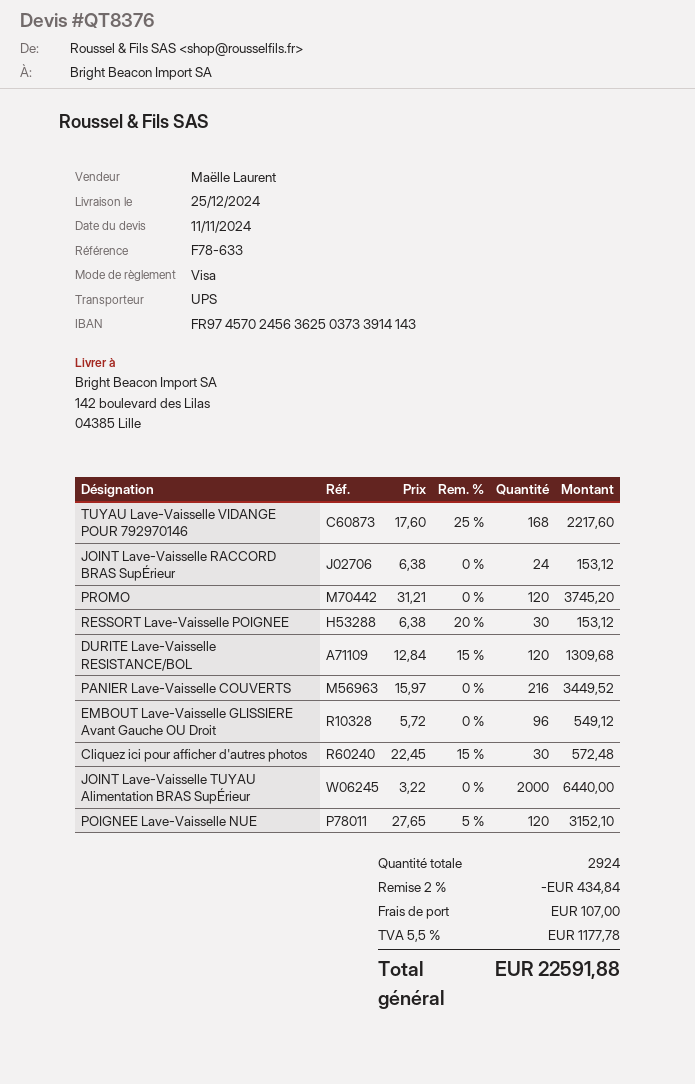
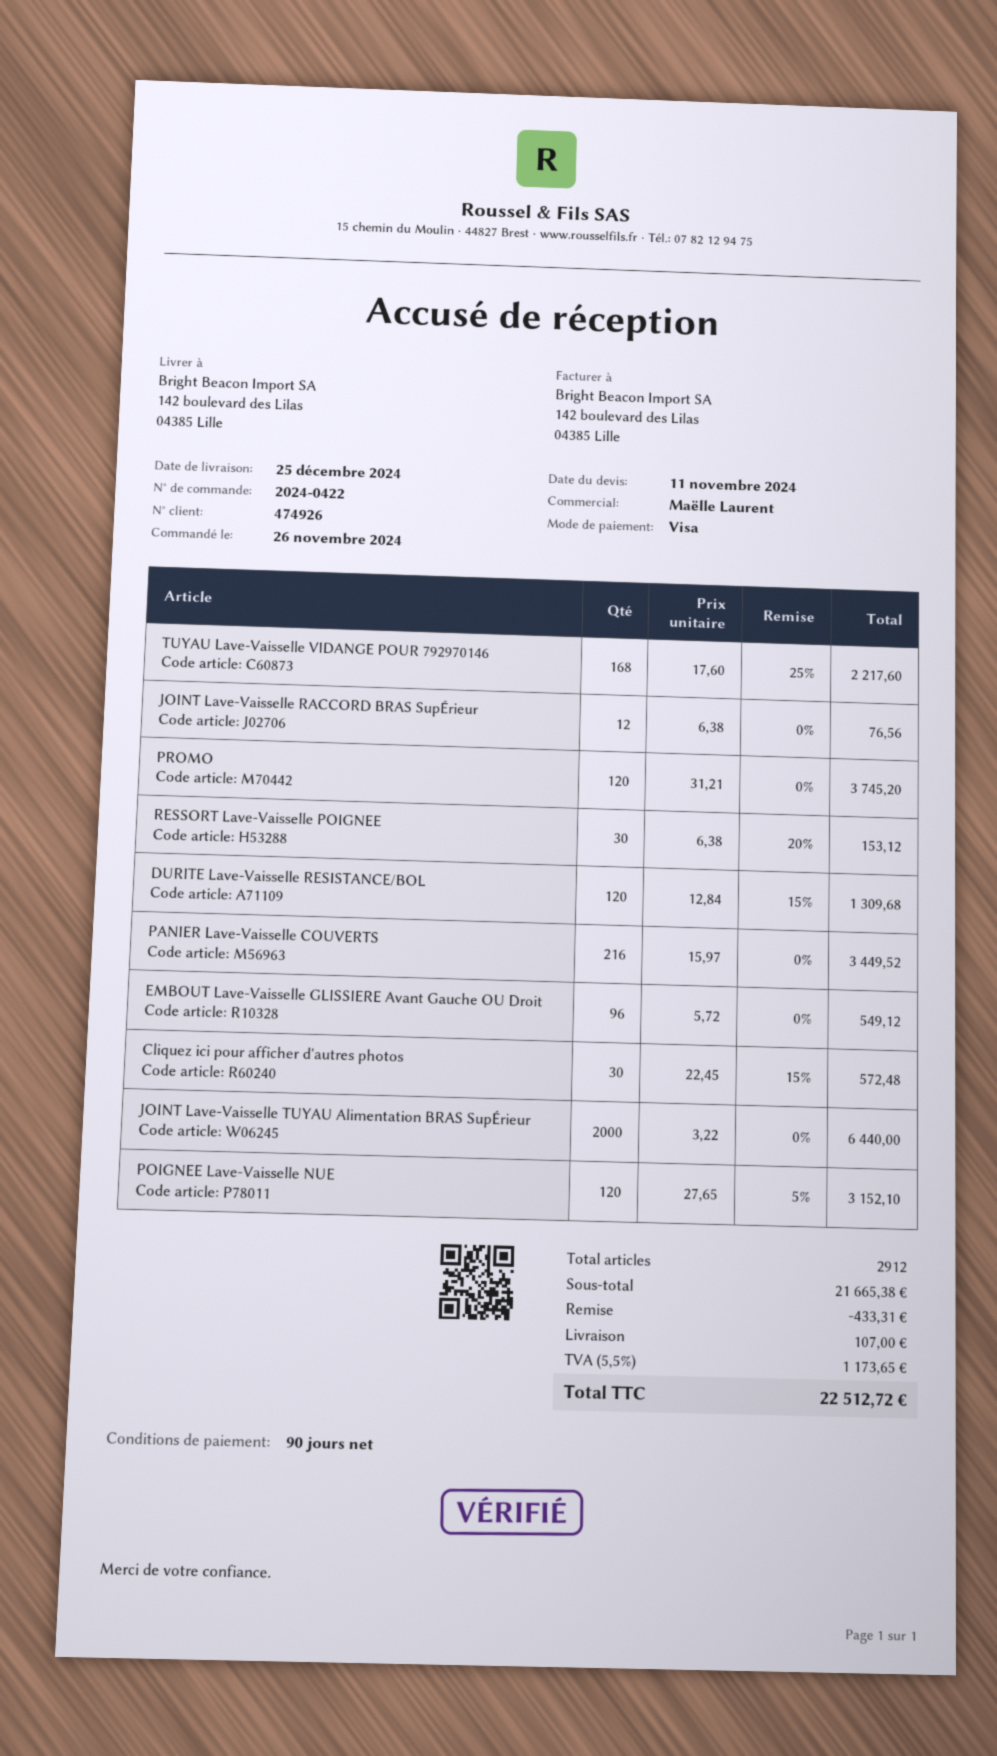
JOINT Lave-Vaisselle RACCORD BRAS SupÉrieur: 24 x 6.38 = 153.12 -> 12 x 6.38 = 76.56
total quantity: 2924 -> 2912
discount: 434.84 -> 433.31
tax: 5.5% = 1177.78 -> 5.5% = 1173.65
total: 22591.88 -> 22512.72

